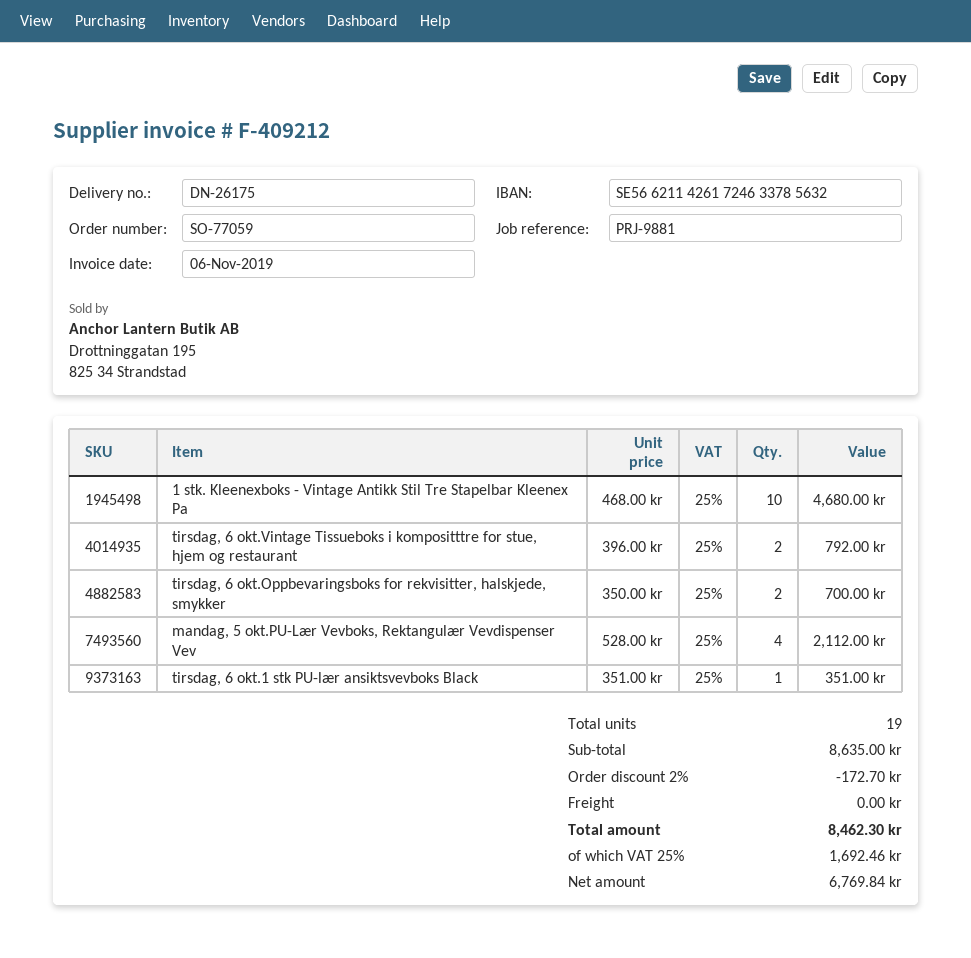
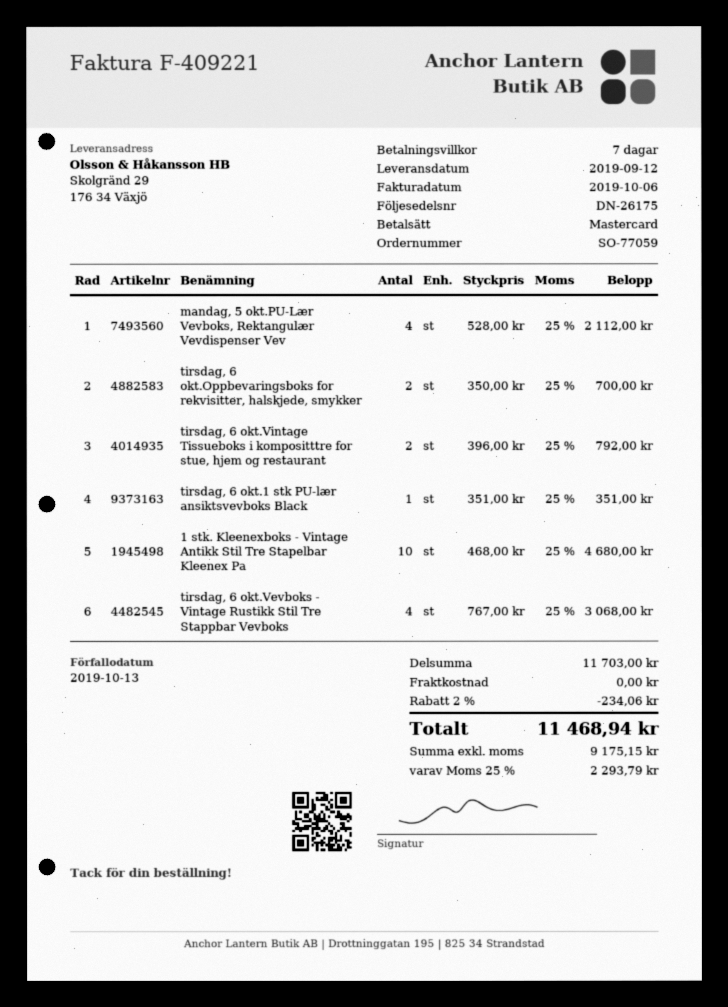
invoice number: F-409212 -> F-409221
invoice date: 2019-11-06 -> 2019-10-06
tirsdag, 6 okt.Vevboks - Vintage Rustikk Stil Tre Stappbar Vevboks: none -> 4 x 767.00 = 3068.00
subtotal: 8635.00 -> 11703.00
discount: 2% = 172.70 -> 2% = 234.06
net: 6769.84 -> 9175.15
tax: 25% = 1692.46 -> 25% = 2293.79
total: 8462.30 -> 11468.94

